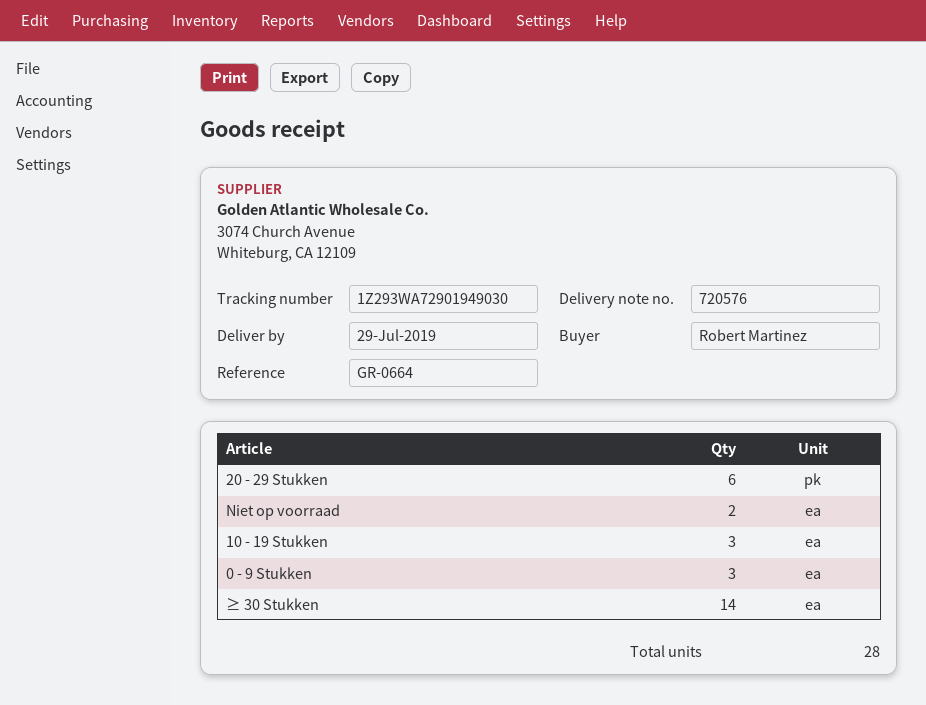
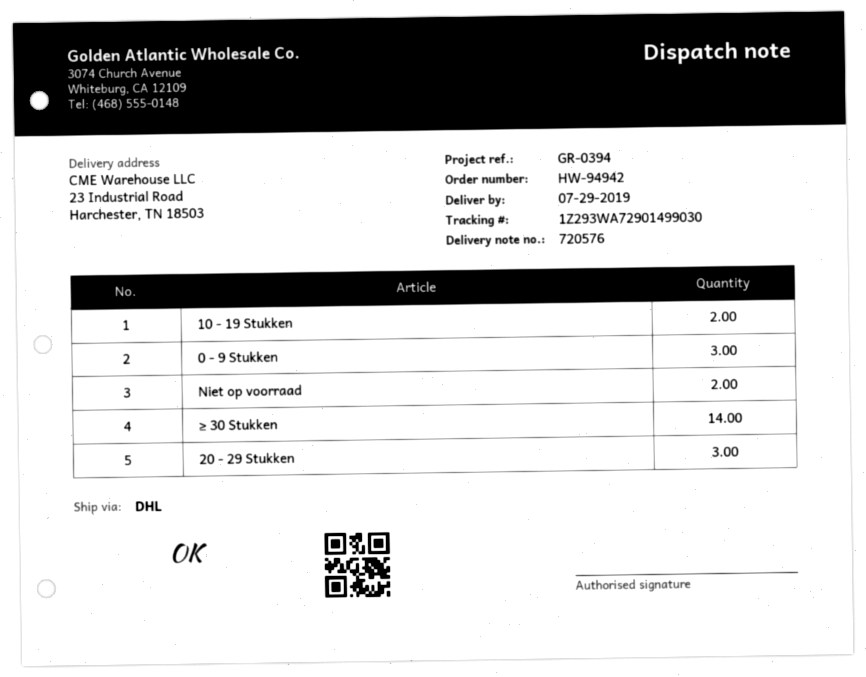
reference: GR-0664 -> GR-0394
tracking number: 1Z293WA72901949030 -> 1Z293WA72901499030
20 - 29 Stukken: 6 -> 3
10 - 19 Stukken: 3 -> 2

